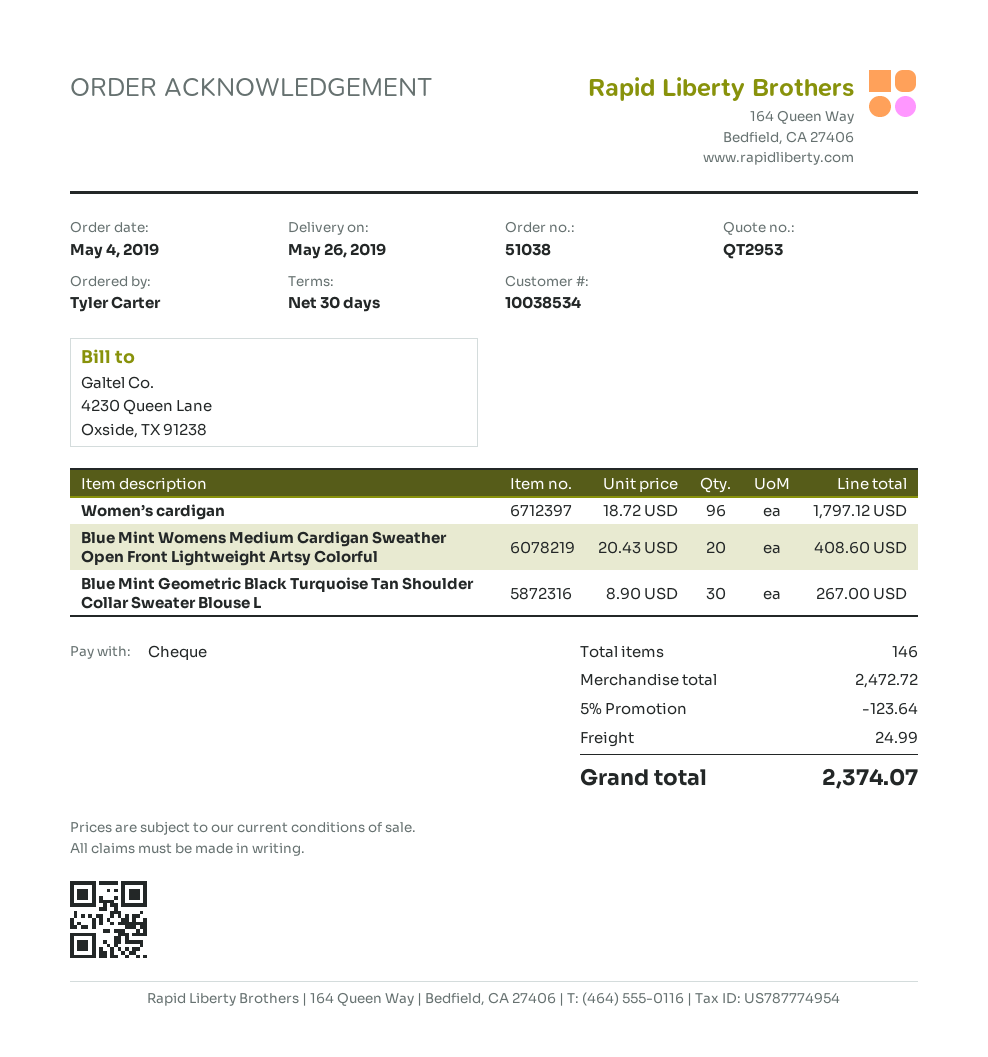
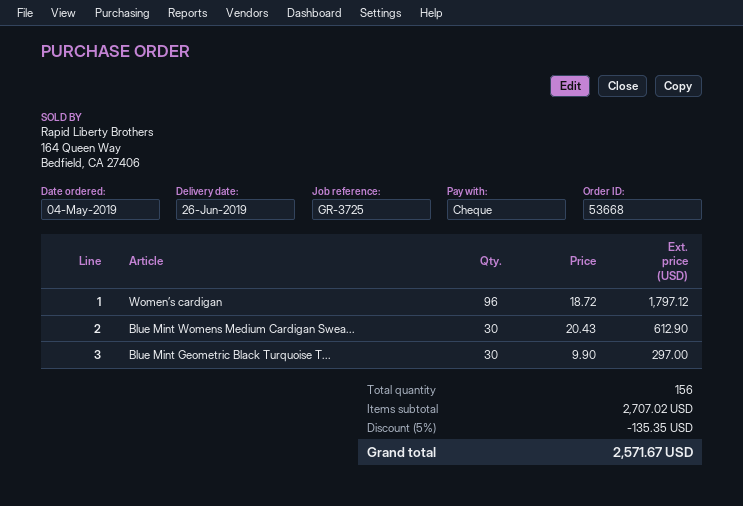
order number: 51038 -> 53668
delivery date: 2019-05-26 -> 2019-06-26
Blue Mint Womens Medium Cardigan Sweather Open Front Lightweight Artsy Colorful: 20 x 20.43 = 408.60 -> 30 x 20.43 = 612.90
Blue Mint Geometric Black Turquoise Tan Shoulder Collar Sweater Blouse L: 30 x 8.90 = 267.00 -> 30 x 9.90 = 297.00
total quantity: 146 -> 156
subtotal: 2472.72 -> 2707.02
discount: 5% = 123.64 -> 5% = 135.35
shipping: 24.99 -> none
total: 2374.07 -> 2571.67

